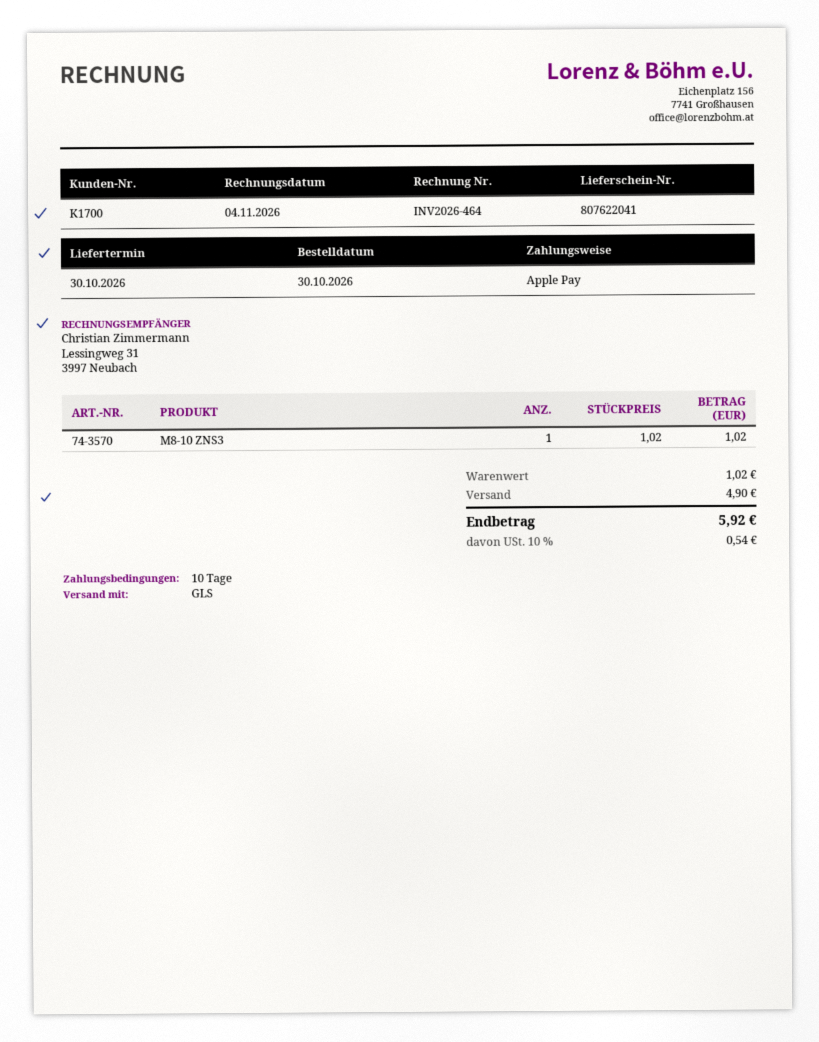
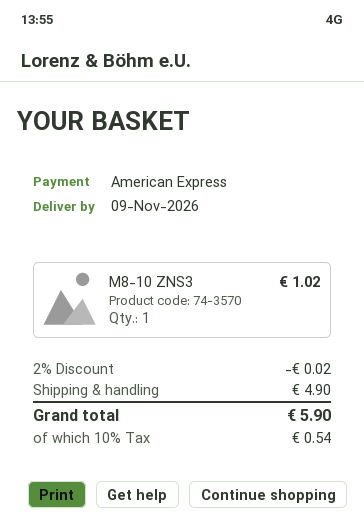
delivery date: 2026-10-30 -> 2026-11-09
payment method: Apple Pay -> American Express
discount: none -> 2% = 0.02
total: 5.92 -> 5.90

